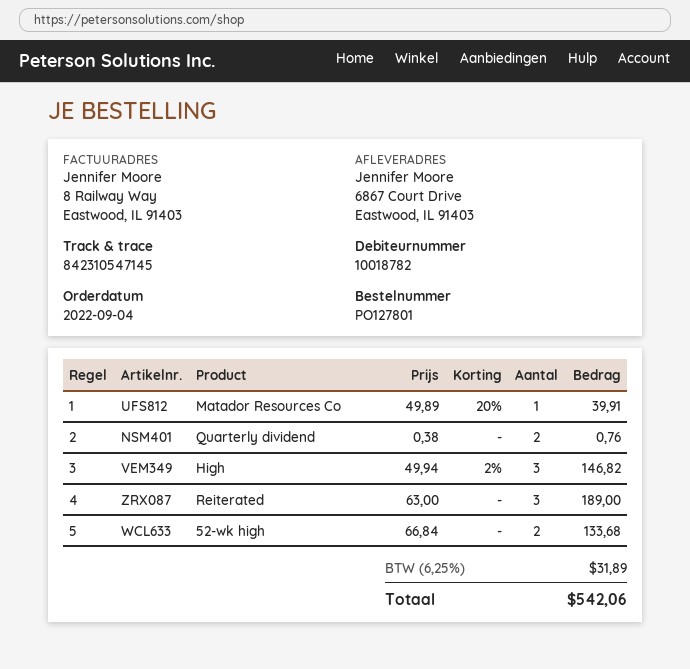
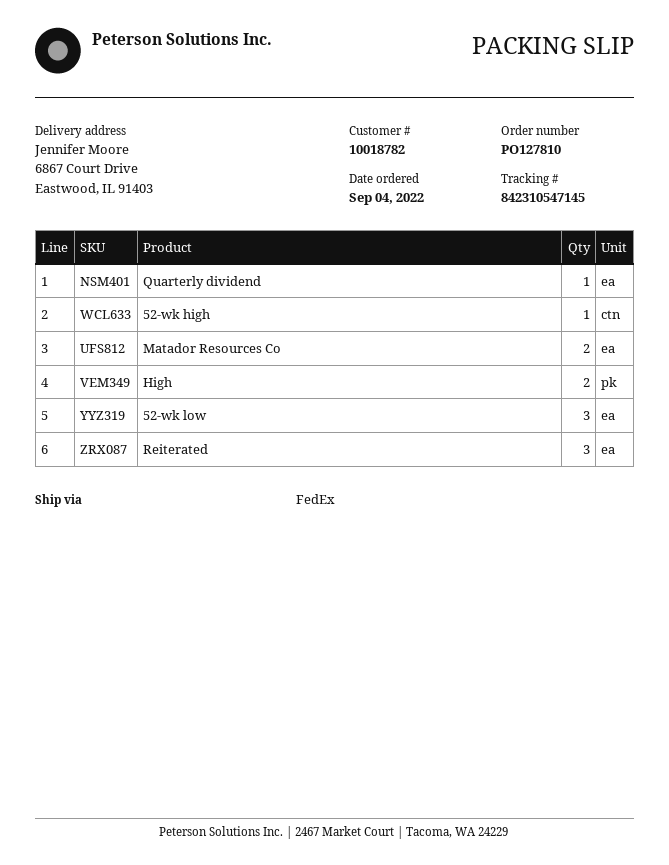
order number: PO127801 -> PO127810
Matador Resources Co: 1 -> 2
Quarterly dividend: 2 -> 1
High: 3 -> 2
52-wk high: 2 -> 1
52-wk low: none -> 3

